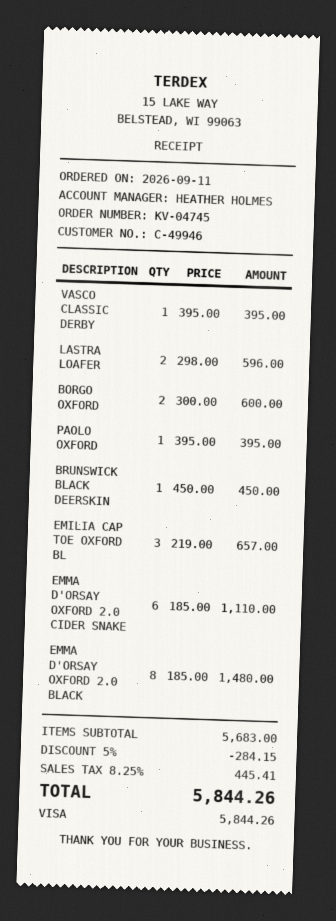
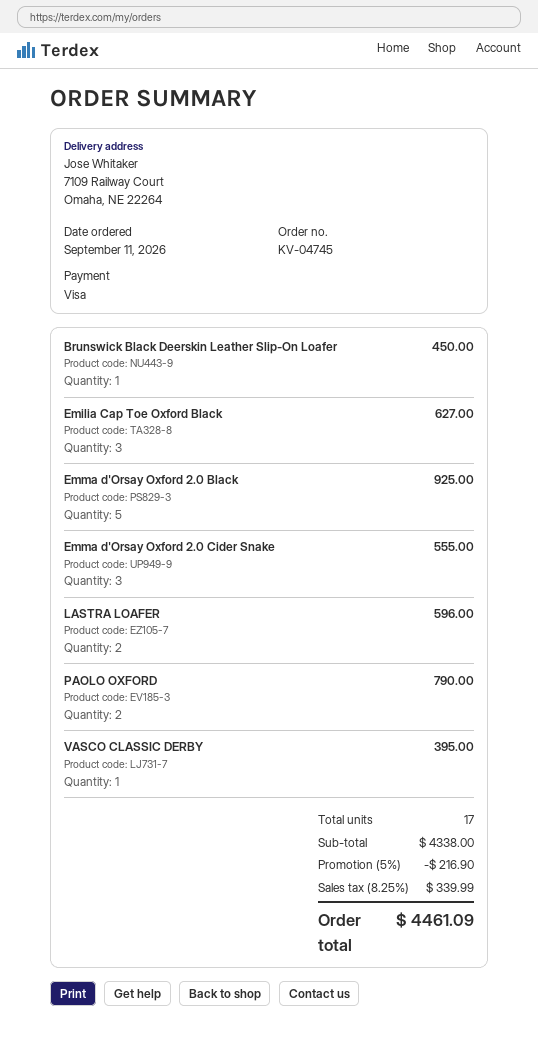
BORGO OXFORD: 2 for 600.00 -> none
PAOLO OXFORD: 1 for 395.00 -> 2 for 790.00
EMILIA CAP TOE OXFORD BL: 3 for 657.00 -> 3 for 627.00
EMMA D'ORSAY OXFORD 2.0 CIDER SNAKE: 6 for 1110.00 -> 3 for 555.00
EMMA D'ORSAY OXFORD 2.0 BLACK: 8 for 1480.00 -> 5 for 925.00
subtotal: 5683.00 -> 4338.00
discount: 5% = 284.15 -> 5% = 216.90
tax: 8.25% = 445.41 -> 8.25% = 339.99
total: 5844.26 -> 4461.09

